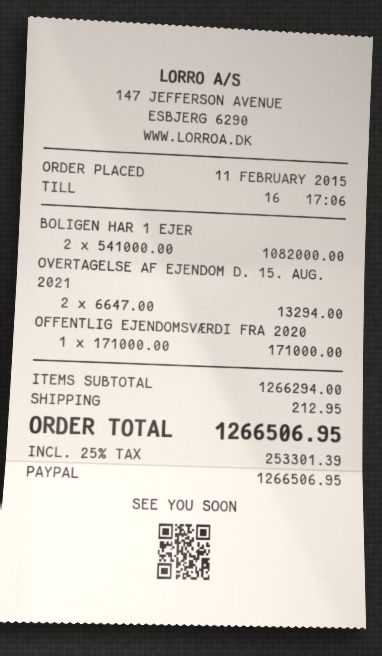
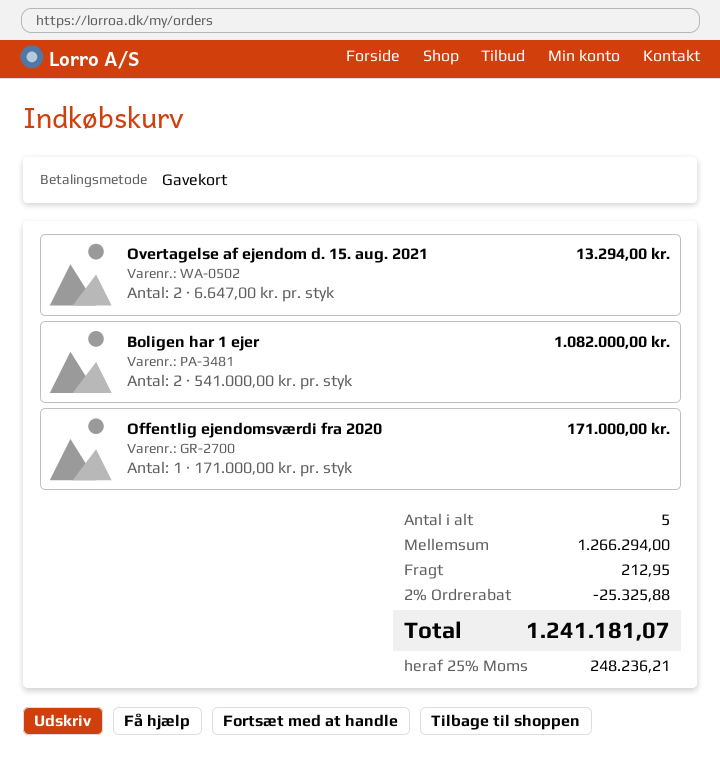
payment method: PayPal -> gift card
discount: none -> 2% = 25325.88
tax: 25% = 253301.39 -> 25% = 248236.21
total: 1266506.95 -> 1241181.07

